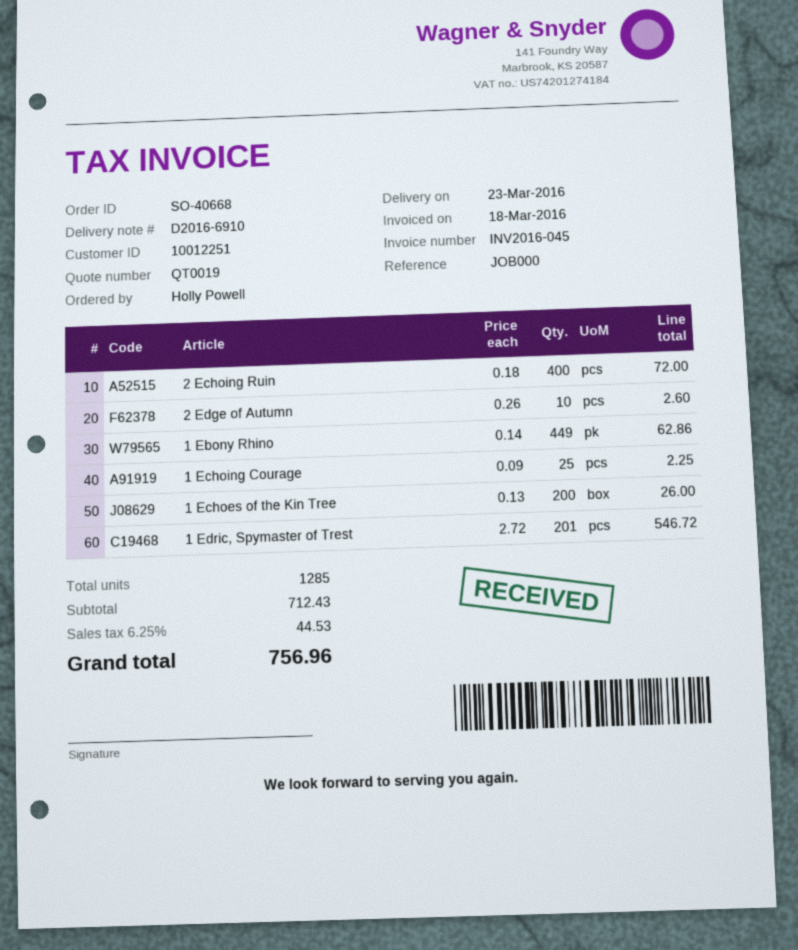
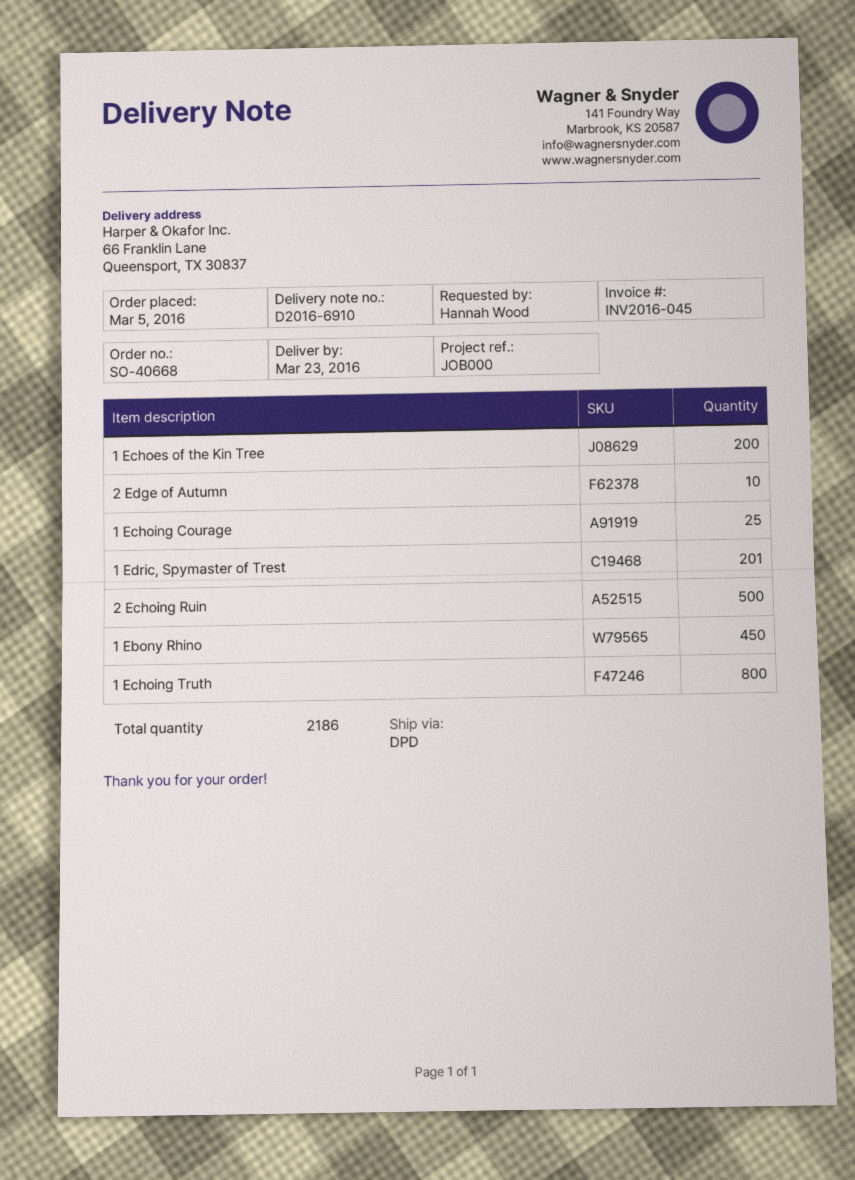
ordered by: Holly Powell -> Hannah Wood
2 Echoing Ruin: 400 -> 500
1 Ebony Rhino: 449 -> 450
1 Echoing Truth: none -> 800
total quantity: 1285 -> 2186

